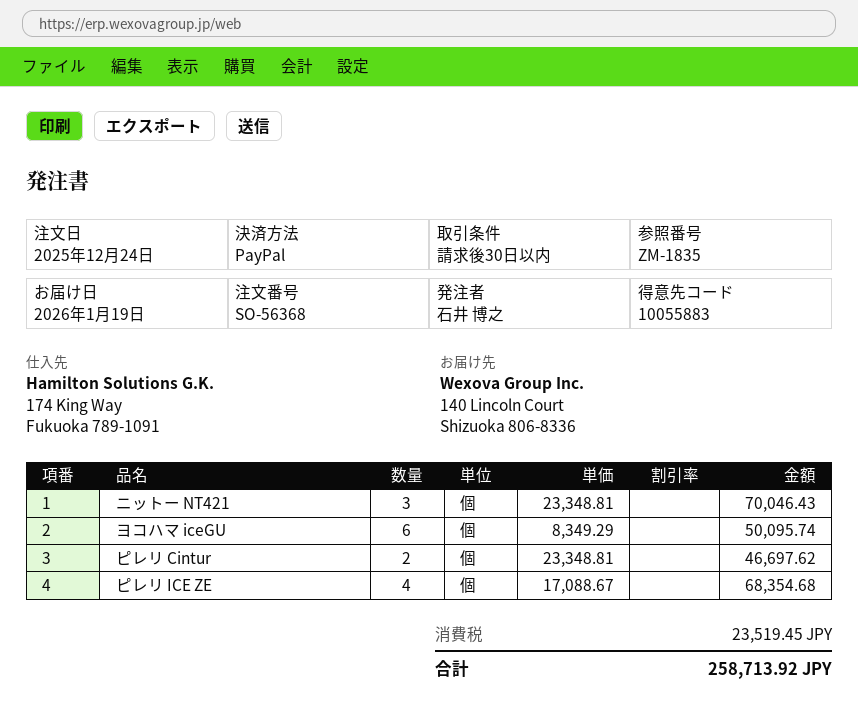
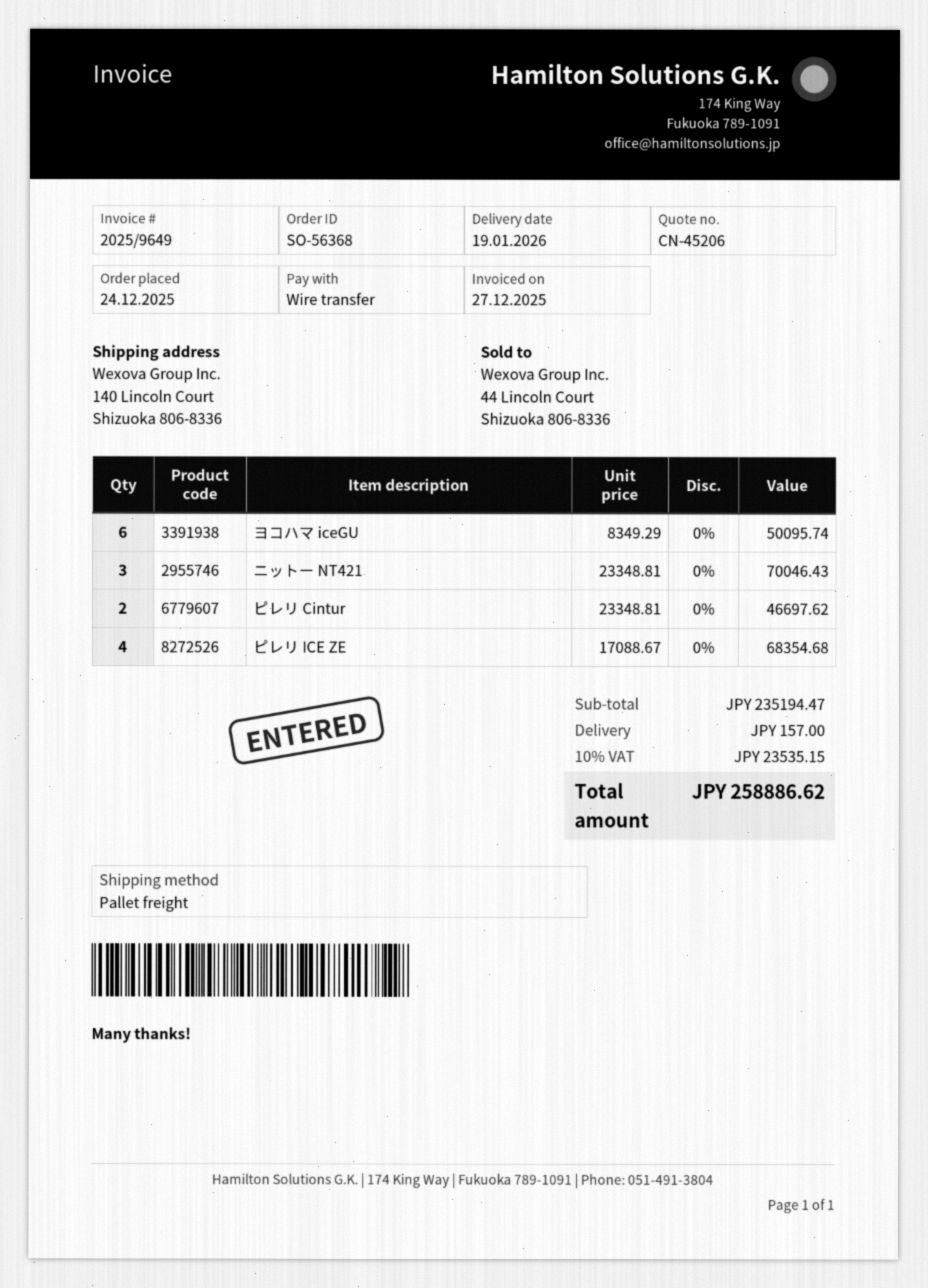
payment method: PayPal -> bank transfer
shipping: none -> 157.00
tax: 23519.45 -> 23535.15
total: 258713.92 -> 258886.62

